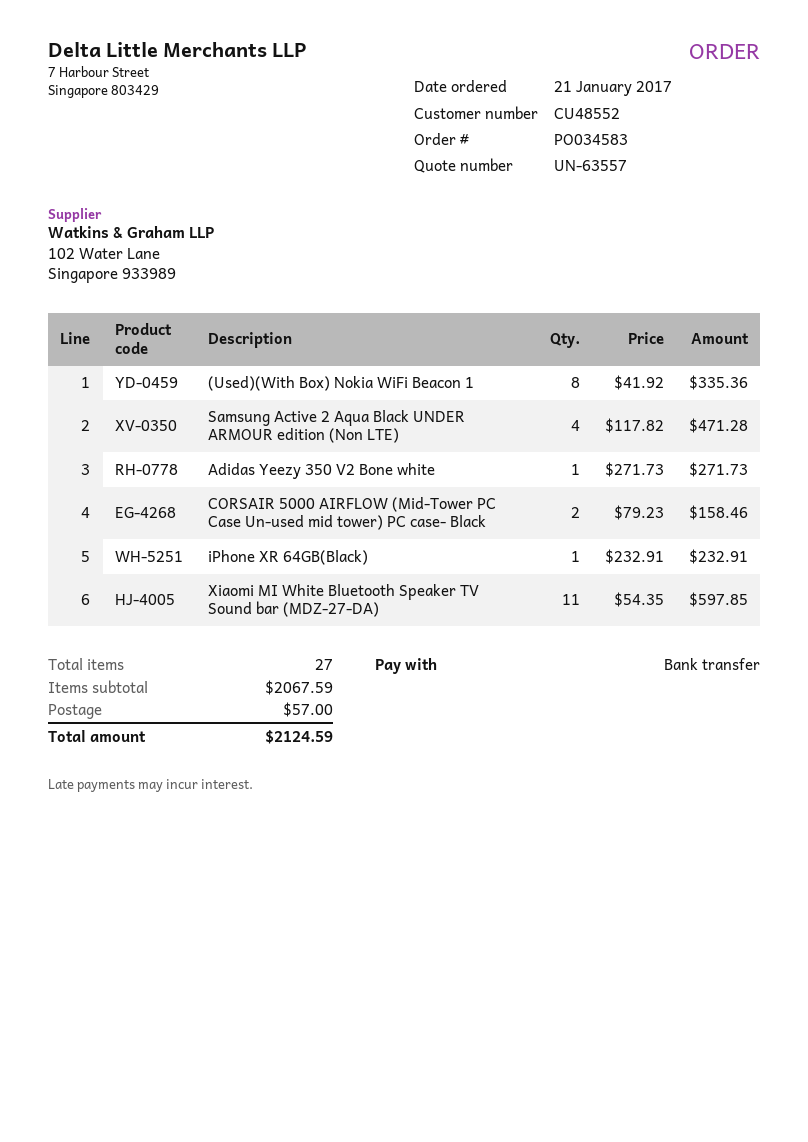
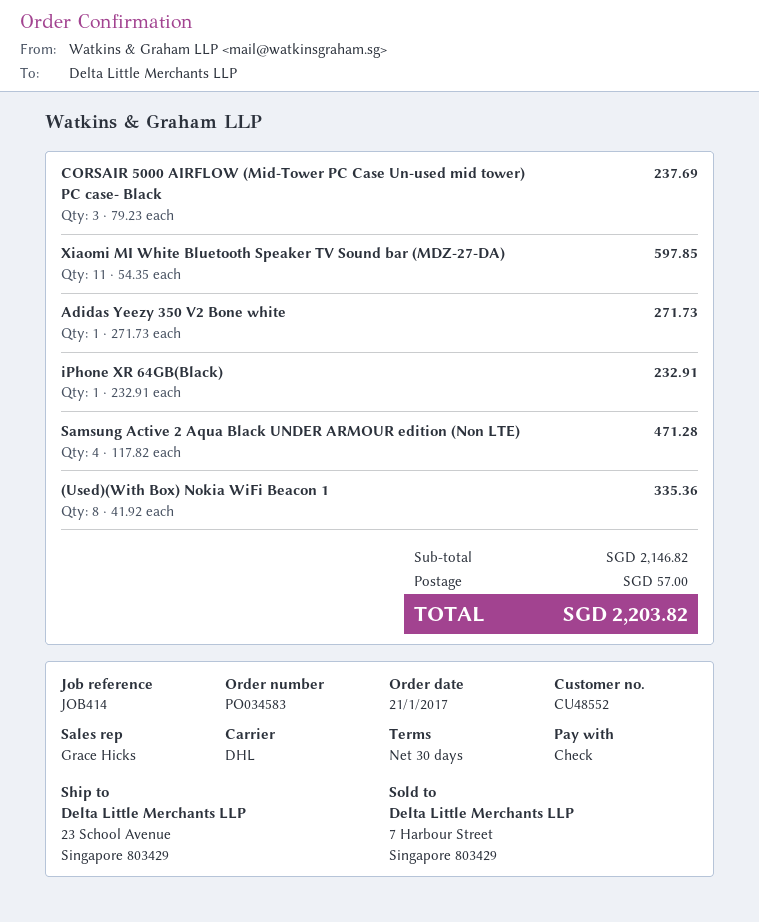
payment method: bank transfer -> cheque
CORSAIR 5000 AIRFLOW (Mid-Tower PC Case Un-used mid tower) PC case- Black: 2 x 79.23 = 158.46 -> 3 x 79.23 = 237.69
subtotal: 2067.59 -> 2146.82
total: 2124.59 -> 2203.82

